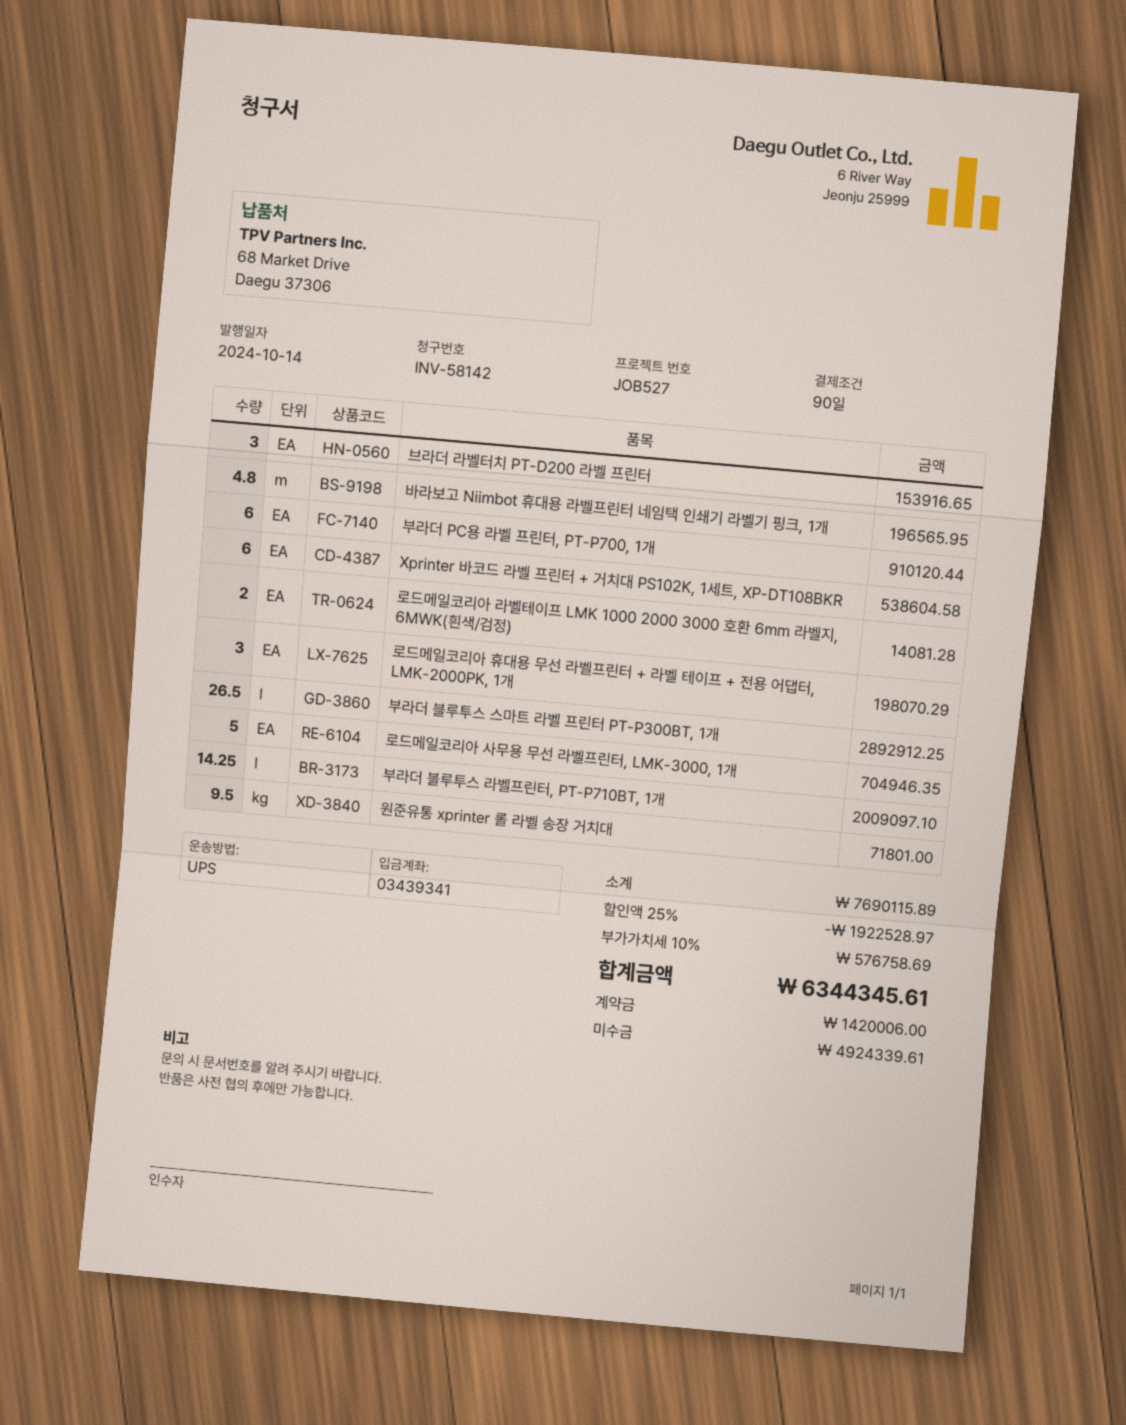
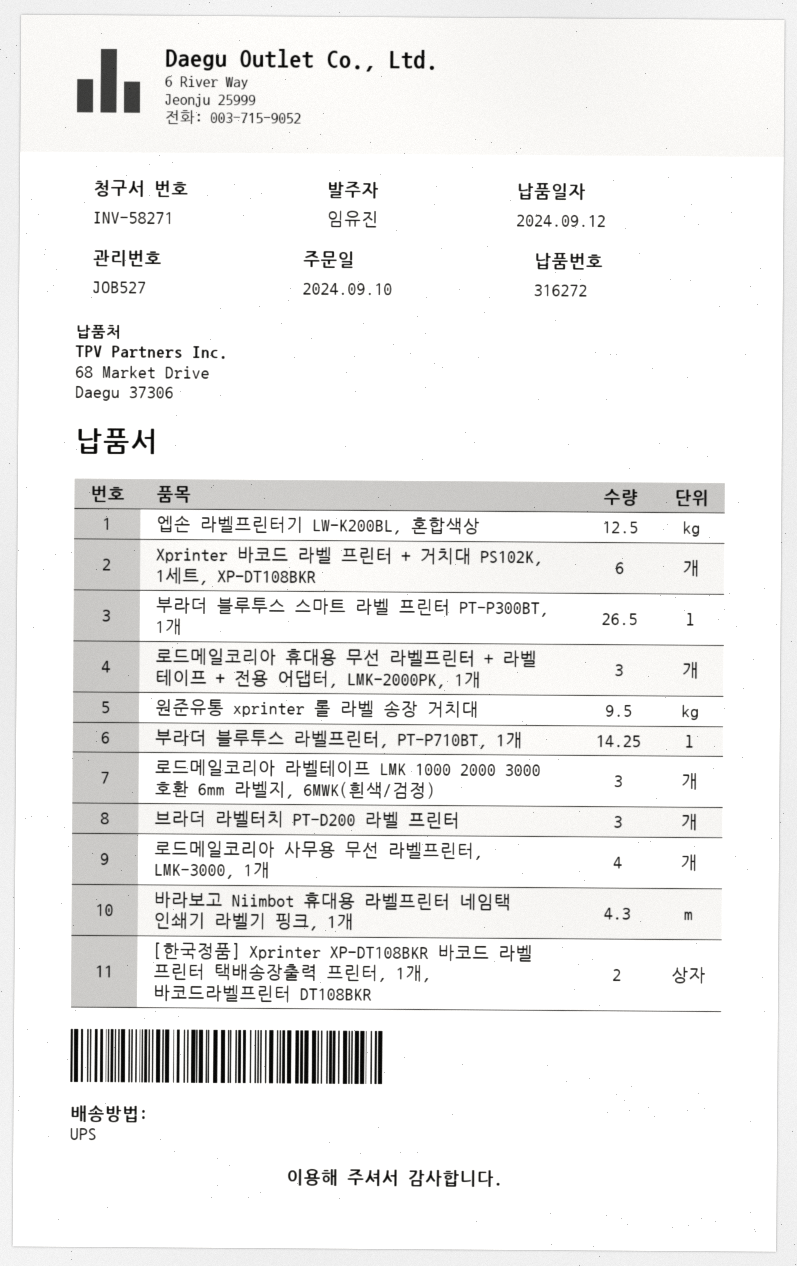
invoice number: INV-58142 -> INV-58271
바라보고 Niimbot 휴대용 라벨프린터 네임택 인쇄기 라벨기 핑크, 1개: 4.8 -> 4.3
부라더 PC용 라벨 프린터, PT-P700, 1개: 6 -> none
로드메일코리아 라벨테이프 LMK 1000 2000 3000 호환 6mm 라벨지, 6MWK(흰색/검정): 2 -> 3
로드메일코리아 사무용 무선 라벨프린터, LMK-3000, 1개: 5 -> 4
엡손 라벨프린터기 LW-K200BL, 혼합색상: none -> 12.5
[한국정품] Xprinter XP-DT108BKR 바코드 라벨 프린터 택배송장출력 프린터, 1개, 바코드라벨프린터 DT108BKR: none -> 2

